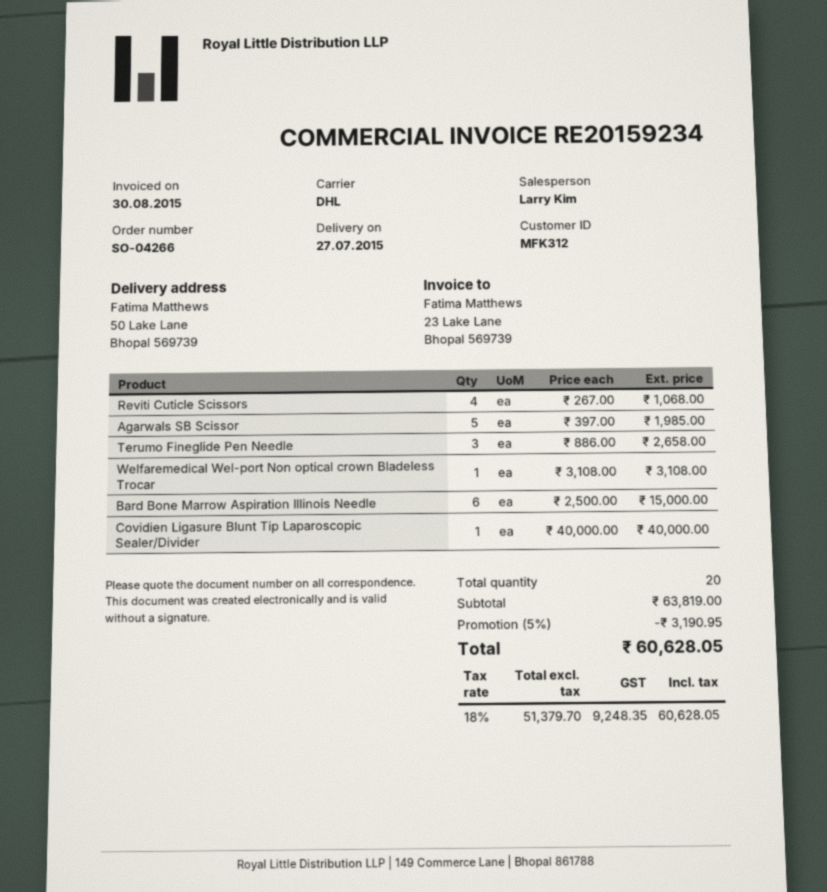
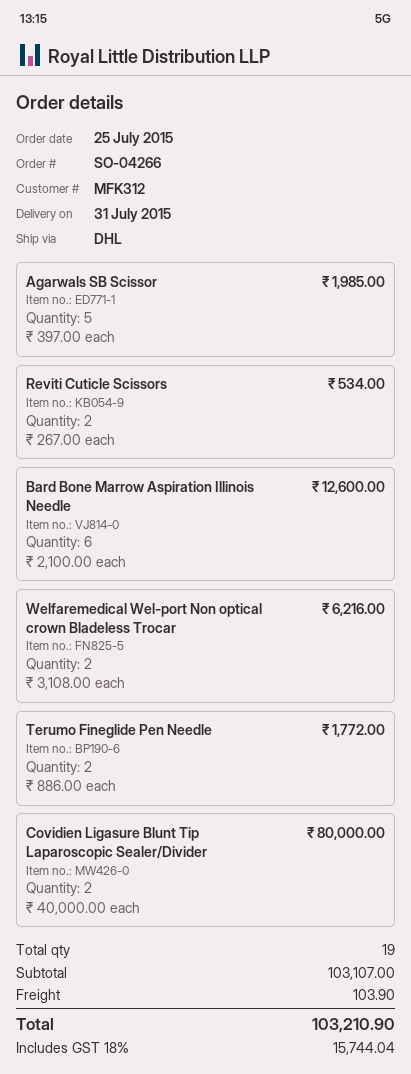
delivery date: 2015-07-27 -> 2015-07-31
Reviti Cuticle Scissors: 4 x 267.00 = 1068.00 -> 2 x 267.00 = 534.00
Terumo Fineglide Pen Needle: 3 x 886.00 = 2658.00 -> 2 x 886.00 = 1772.00
Welfaremedical Wel-port Non optical crown Bladeless Trocar: 1 x 3108.00 = 3108.00 -> 2 x 3108.00 = 6216.00
Bard Bone Marrow Aspiration Illinois Needle: 6 x 2500.00 = 15000.00 -> 6 x 2100.00 = 12600.00
Covidien Ligasure Blunt Tip Laparoscopic Sealer/Divider: 1 x 40000.00 = 40000.00 -> 2 x 40000.00 = 80000.00
total quantity: 20 -> 19
subtotal: 63819.00 -> 103107.00
discount: 5% = 3190.95 -> none
shipping: none -> 103.90
tax: 18% = 9248.35 -> 18% = 15744.04
total: 60628.05 -> 103210.90

